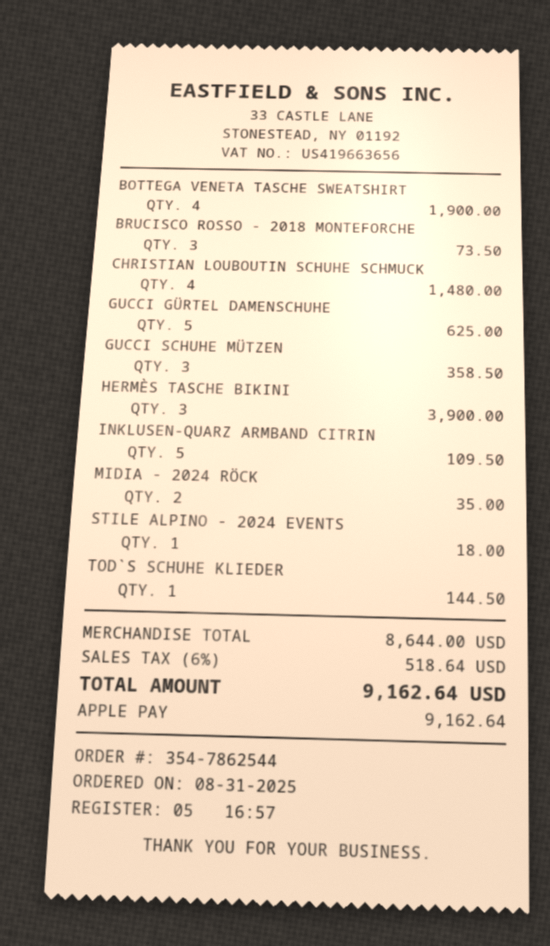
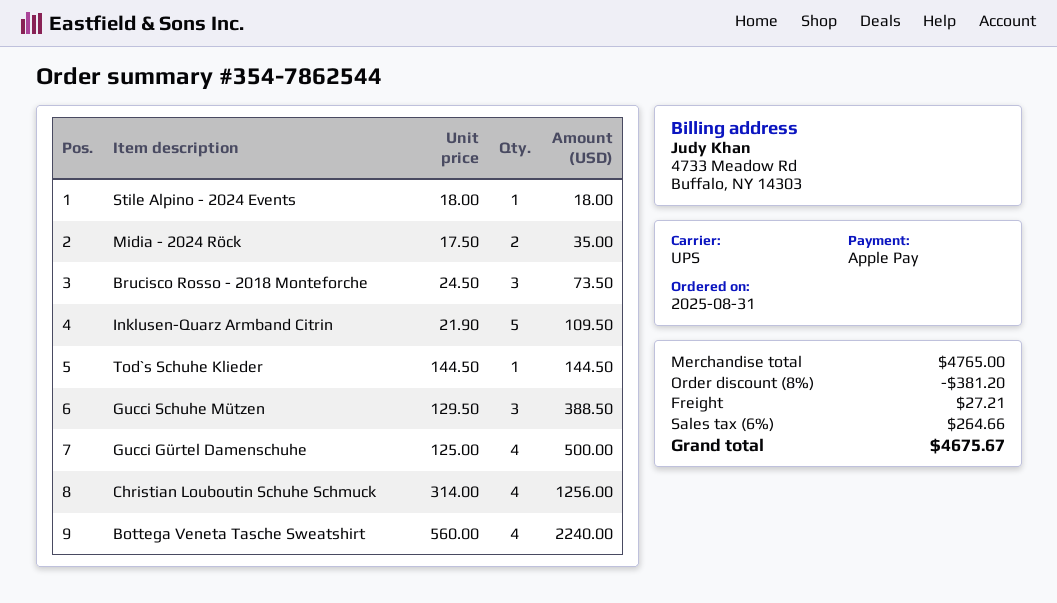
BOTTEGA VENETA TASCHE SWEATSHIRT: 4 for 1900.00 -> 4 for 2240.00
CHRISTIAN LOUBOUTIN SCHUHE SCHMUCK: 4 for 1480.00 -> 4 for 1256.00
GUCCI GÜRTEL DAMENSCHUHE: 5 for 625.00 -> 4 for 500.00
GUCCI SCHUHE MÜTZEN: 3 for 358.50 -> 3 for 388.50
HERMÈS TASCHE BIKINI: 3 for 3900.00 -> none
subtotal: 8644.00 -> 4765.00
discount: none -> 8% = 381.20
shipping: none -> 27.21
tax: 6% = 518.64 -> 6% = 264.66
total: 9162.64 -> 4675.67

